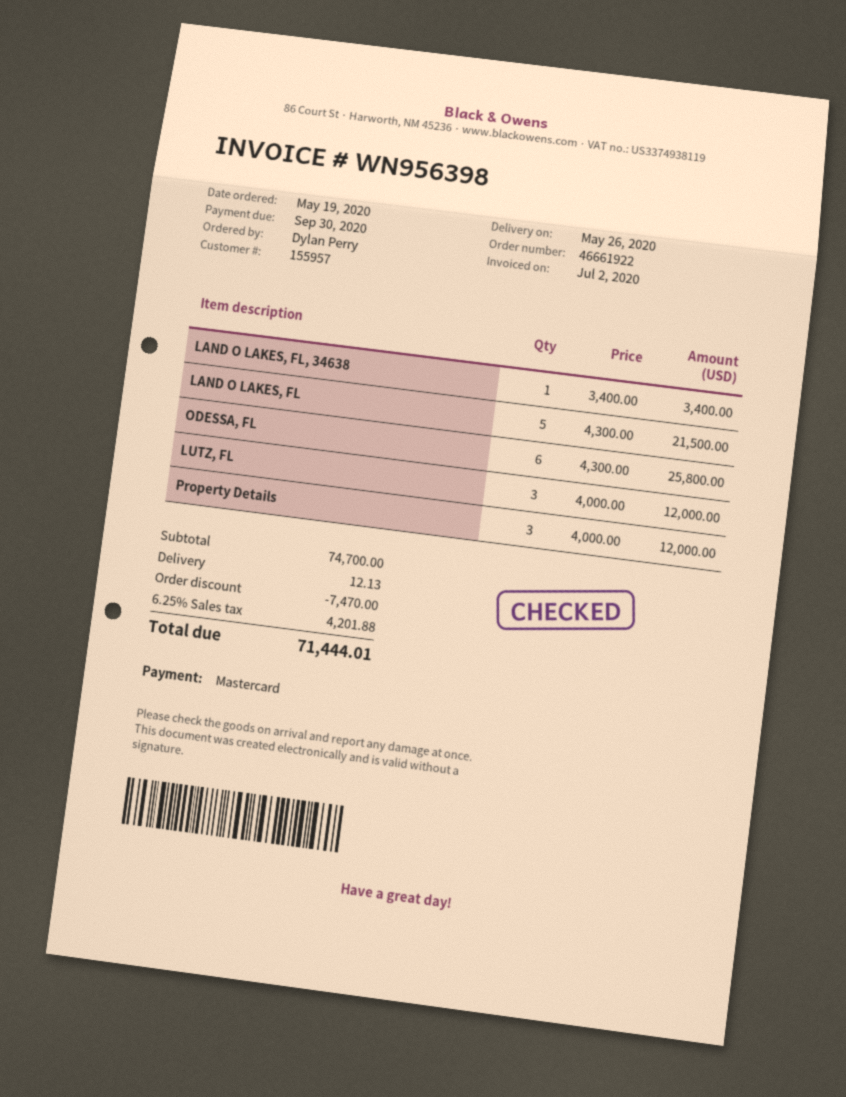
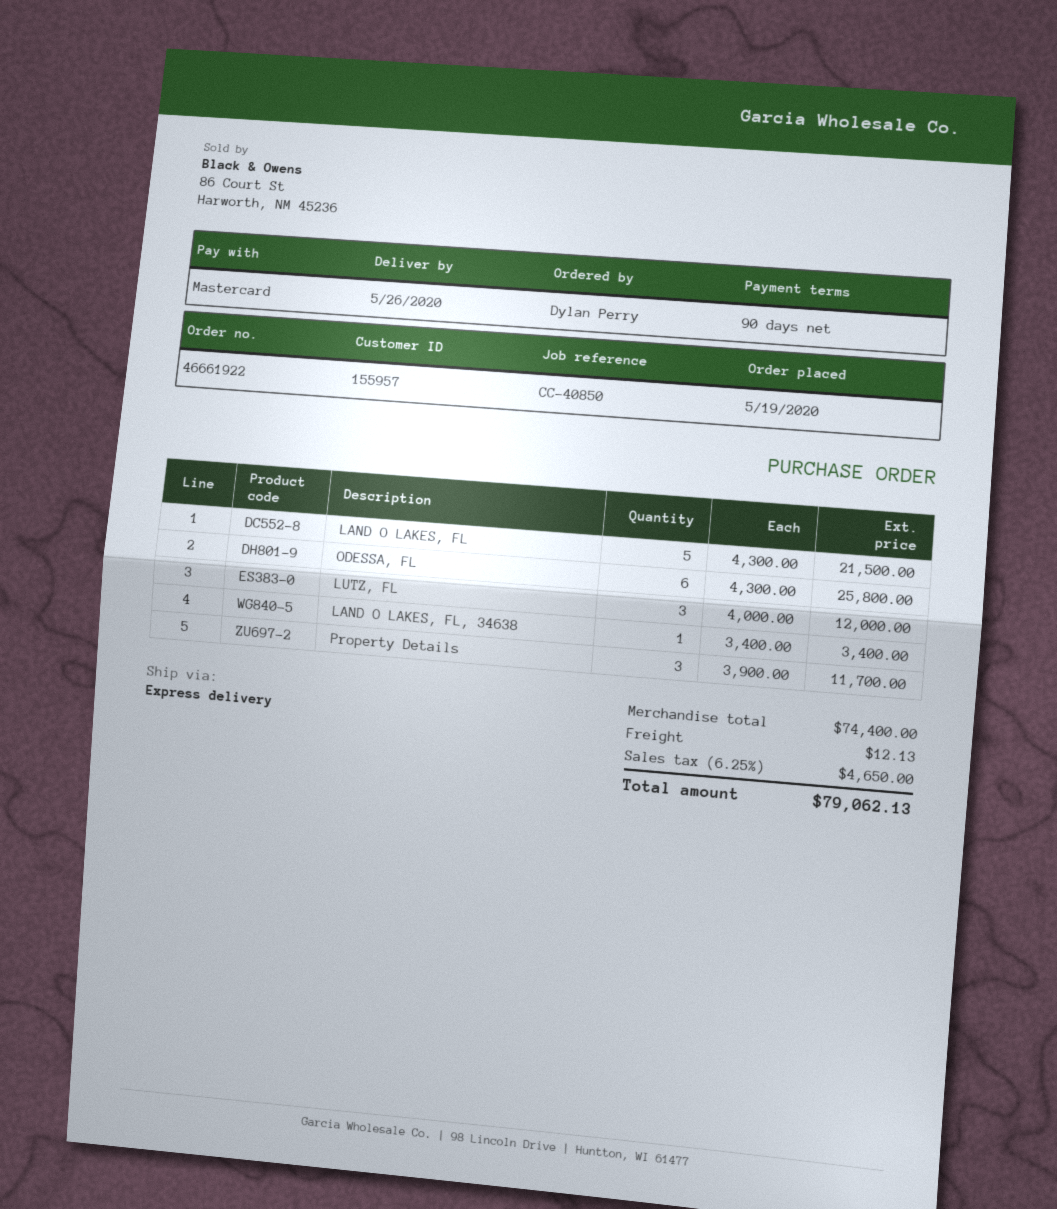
Property Details: 3 x 4000.00 = 12000.00 -> 3 x 3900.00 = 11700.00
subtotal: 74700.00 -> 74400.00
discount: 7470.00 -> none
tax: 6.25% = 4201.88 -> 6.25% = 4650.00
total: 71444.01 -> 79062.13

